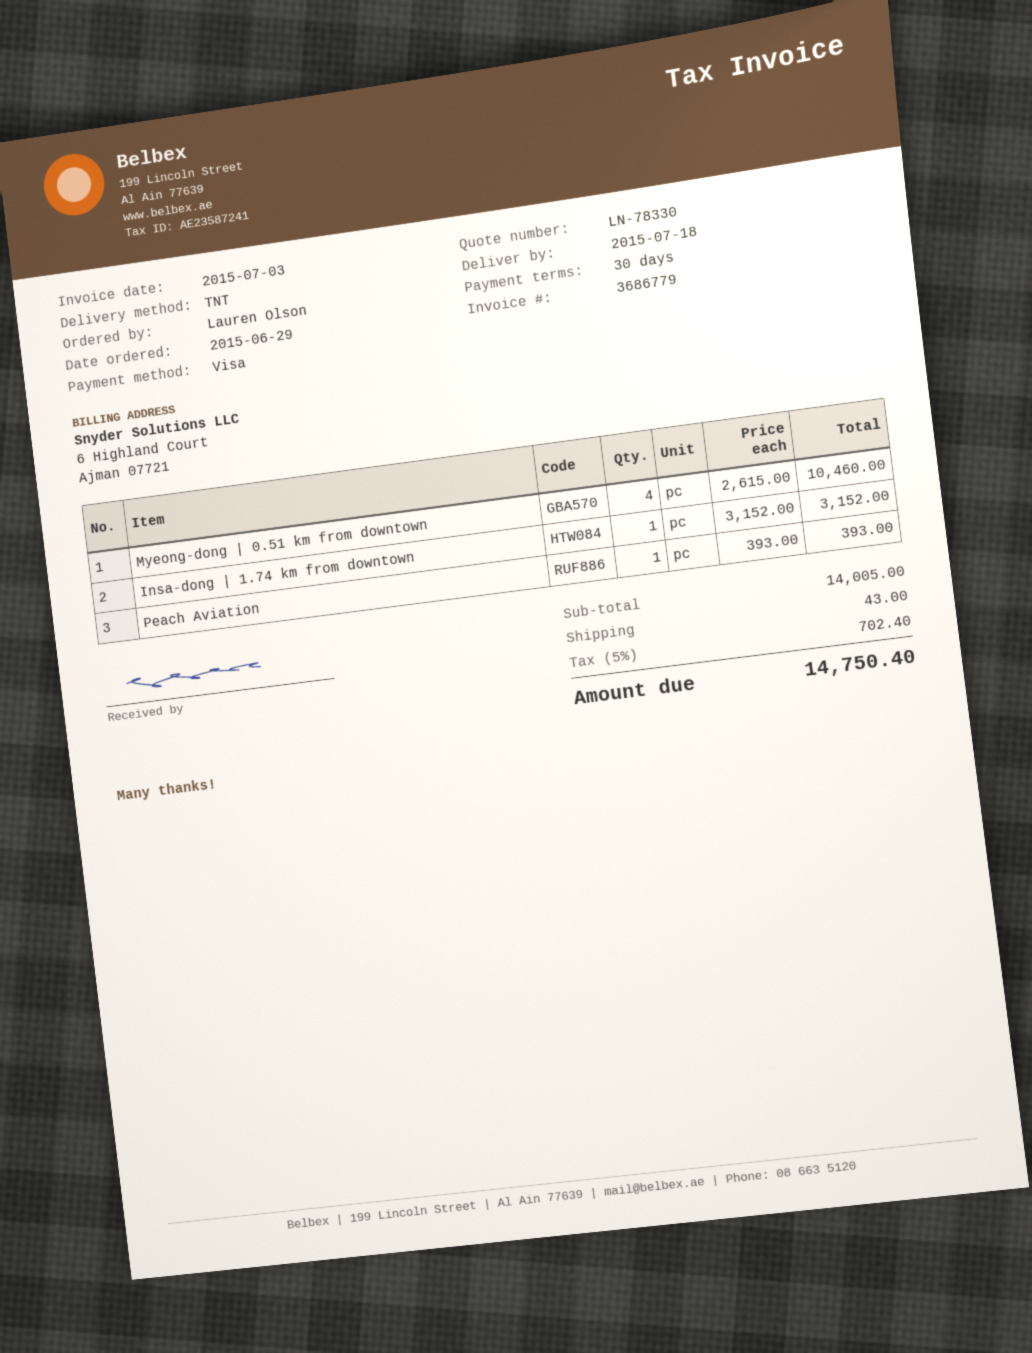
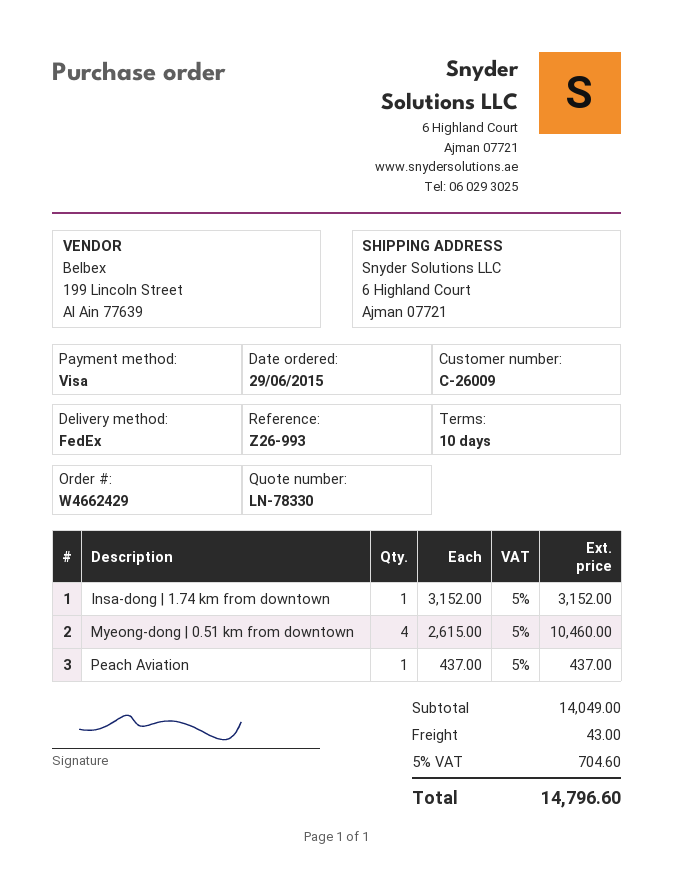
payment terms: 30 days -> 10 days
shipping method: TNT -> FedEx
Peach Aviation: 1 x 393.00 = 393.00 -> 1 x 437.00 = 437.00
subtotal: 14005.00 -> 14049.00
tax: 5% = 702.40 -> 5% = 704.60
total: 14750.40 -> 14796.60

